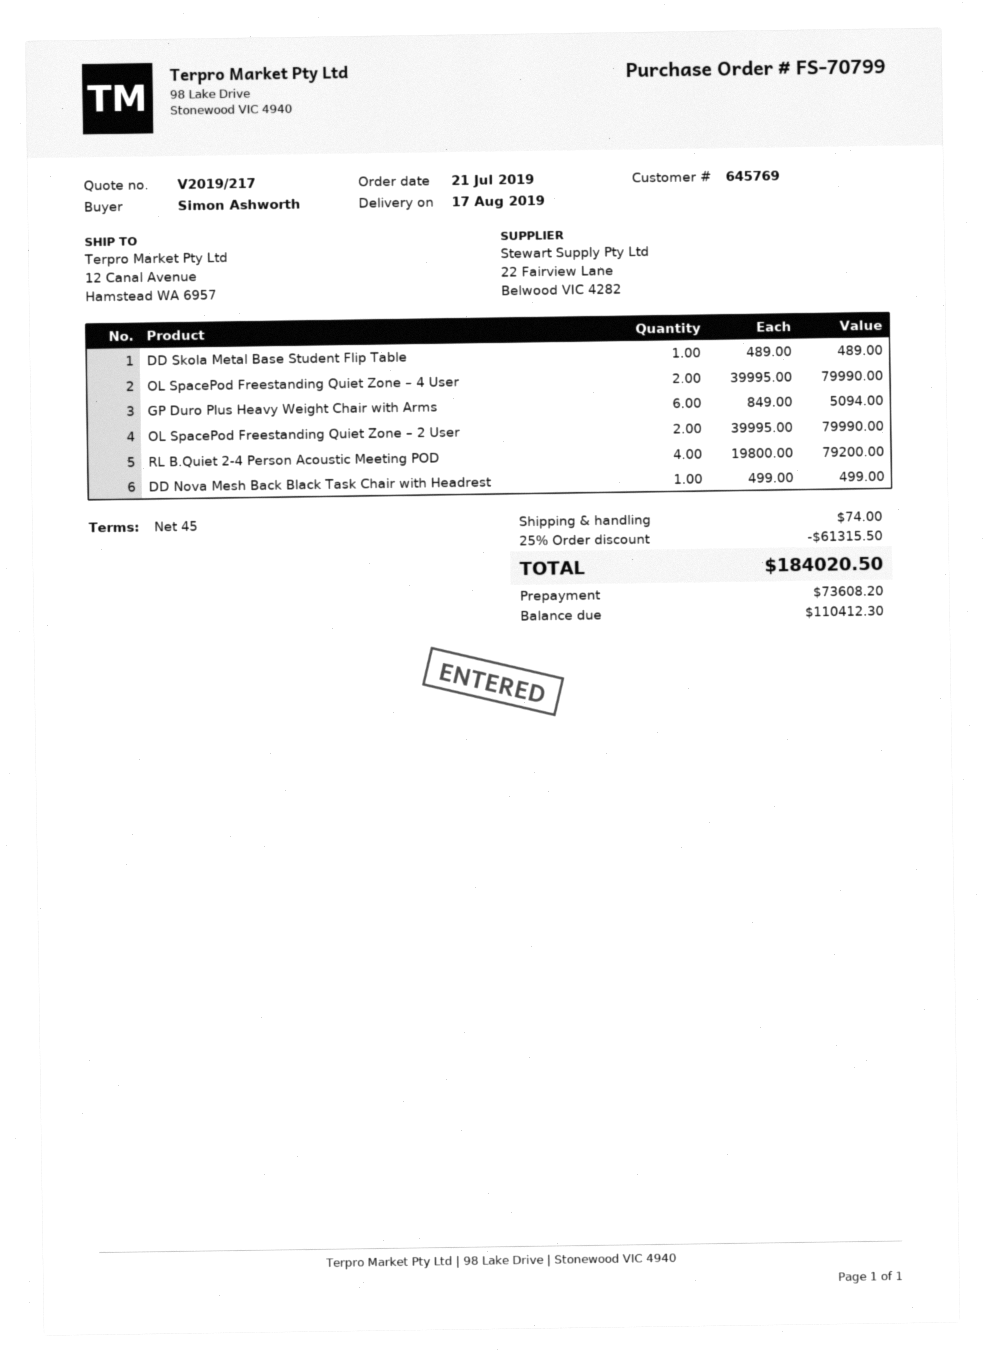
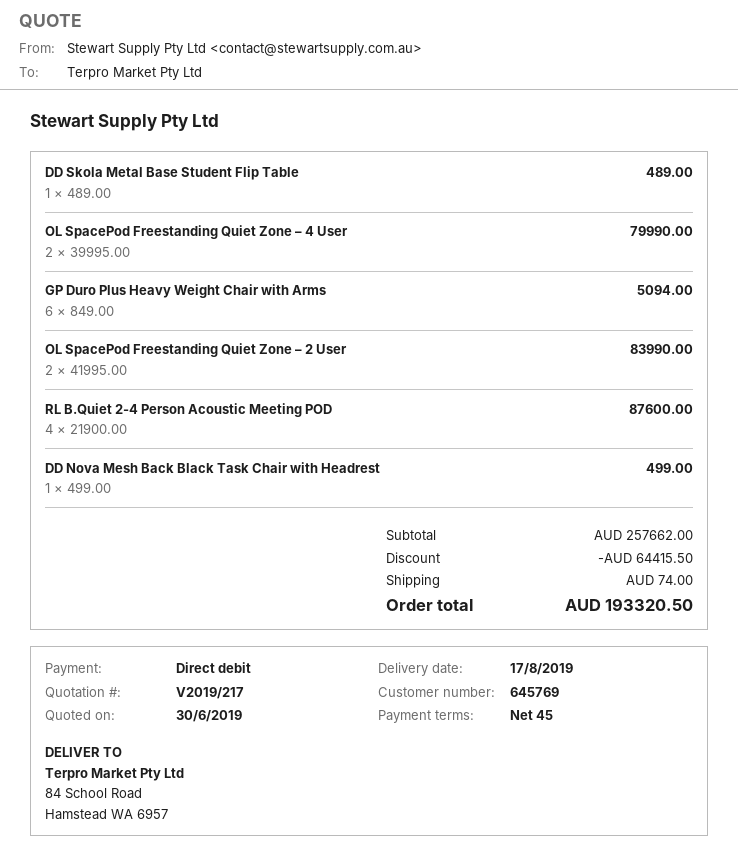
ship to: 12 Canal Avenue, Hamstead WA 6957 -> 84 School Road, Hamstead WA 6957
OL SpacePod Freestanding Quiet Zone – 2 User: 2 x 39995.00 = 79990.00 -> 2 x 41995.00 = 83990.00
RL B.Quiet 2-4 Person Acoustic Meeting POD: 4 x 19800.00 = 79200.00 -> 4 x 21900.00 = 87600.00
discount: 61315.50 -> 64415.50
total: 184020.50 -> 193320.50

